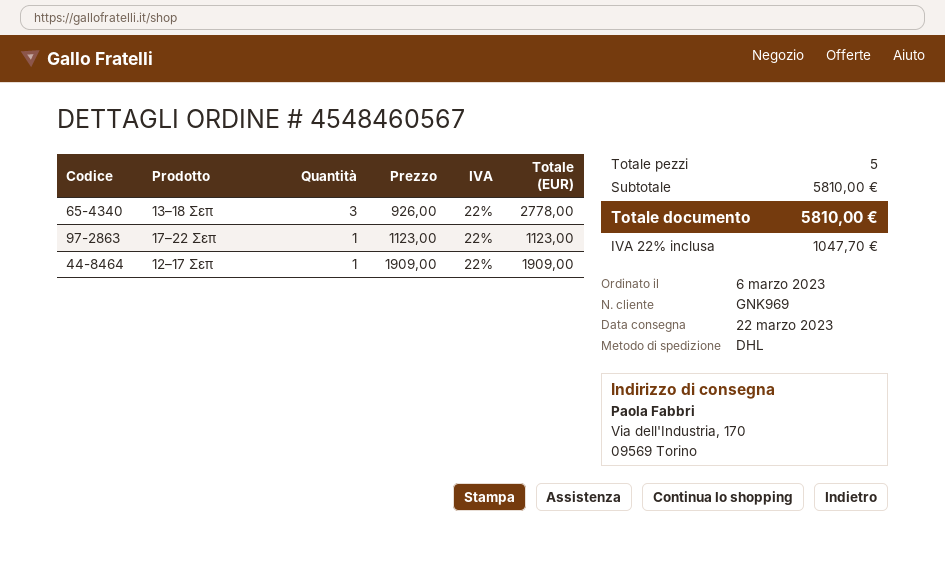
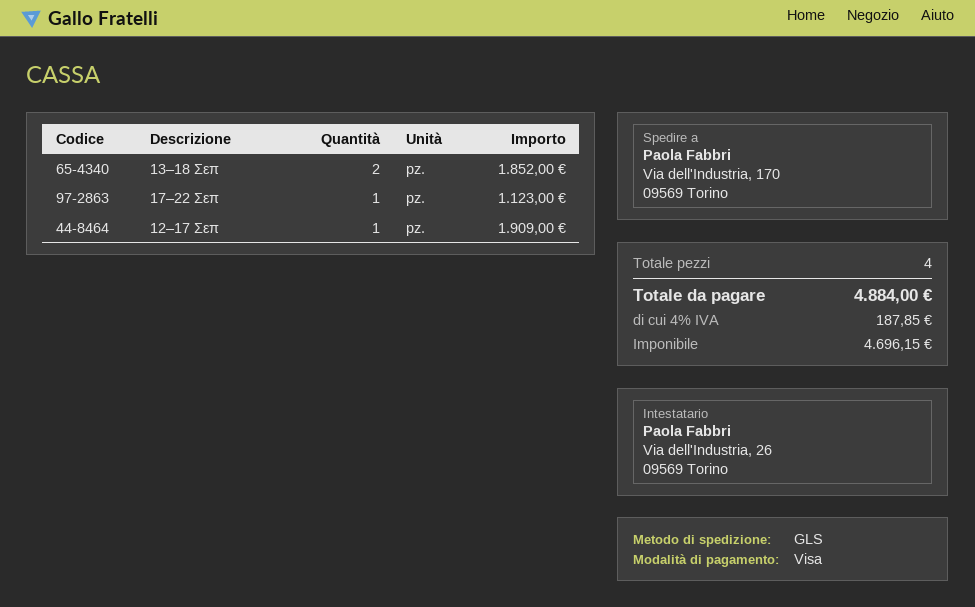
shipping method: DHL -> GLS
13–18 Σεπ: 3 for 2778.00 -> 2 for 1852.00
total quantity: 5 -> 4
tax: 22% = 1047.70 -> 4% = 187.85
total: 5810.00 -> 4884.00

